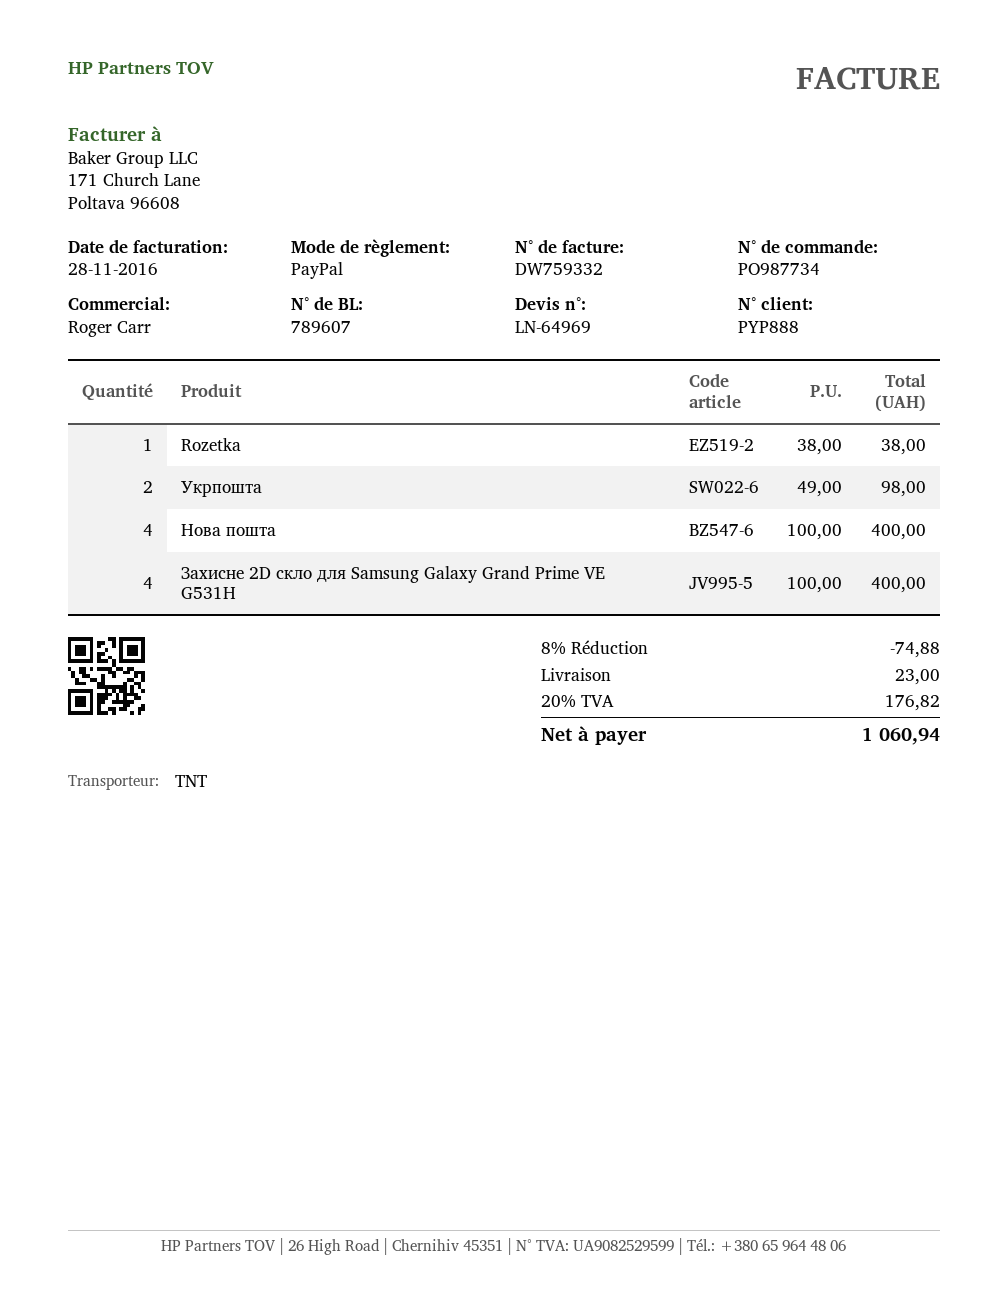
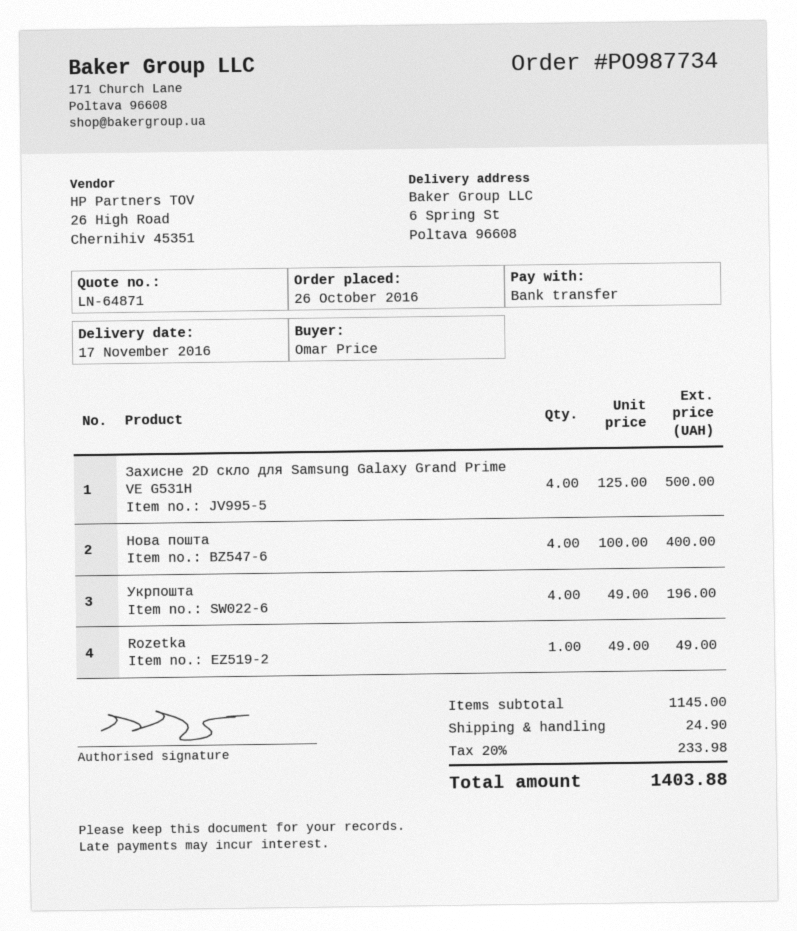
quote number: LN-64969 -> LN-64871
payment method: PayPal -> bank transfer
Rozetka: 1 x 38.00 = 38.00 -> 1 x 49.00 = 49.00
Укрпошта: 2 x 49.00 = 98.00 -> 4 x 49.00 = 196.00
Захисне 2D скло для Samsung Galaxy Grand Prime VE G531H: 4 x 100.00 = 400.00 -> 4 x 125.00 = 500.00
discount: 8% = 74.88 -> none
shipping: 23.00 -> 24.90
tax: 20% = 176.82 -> 20% = 233.98
total: 1060.94 -> 1403.88

